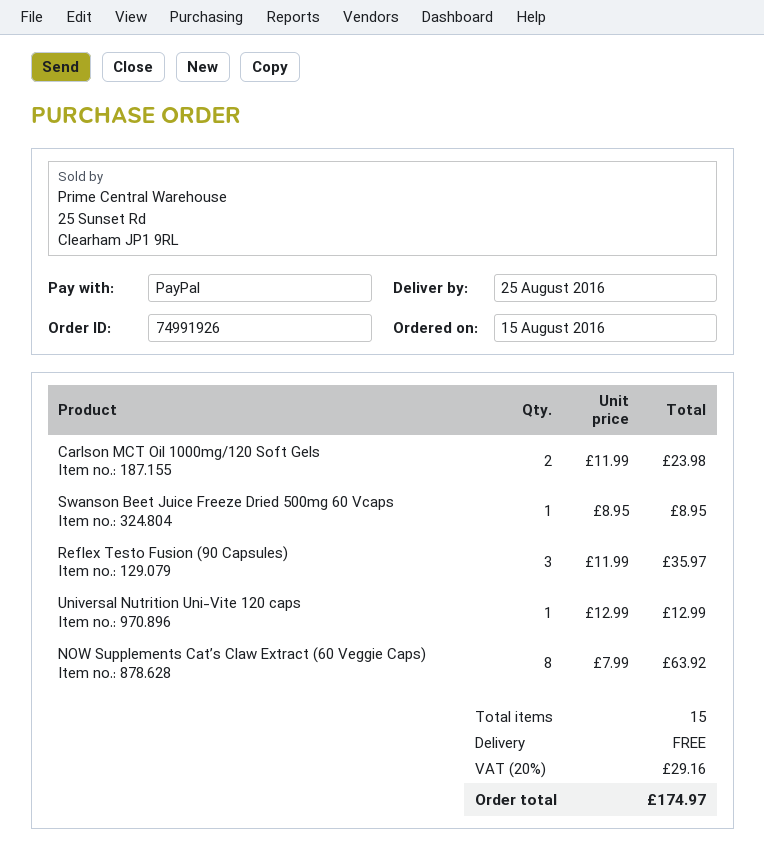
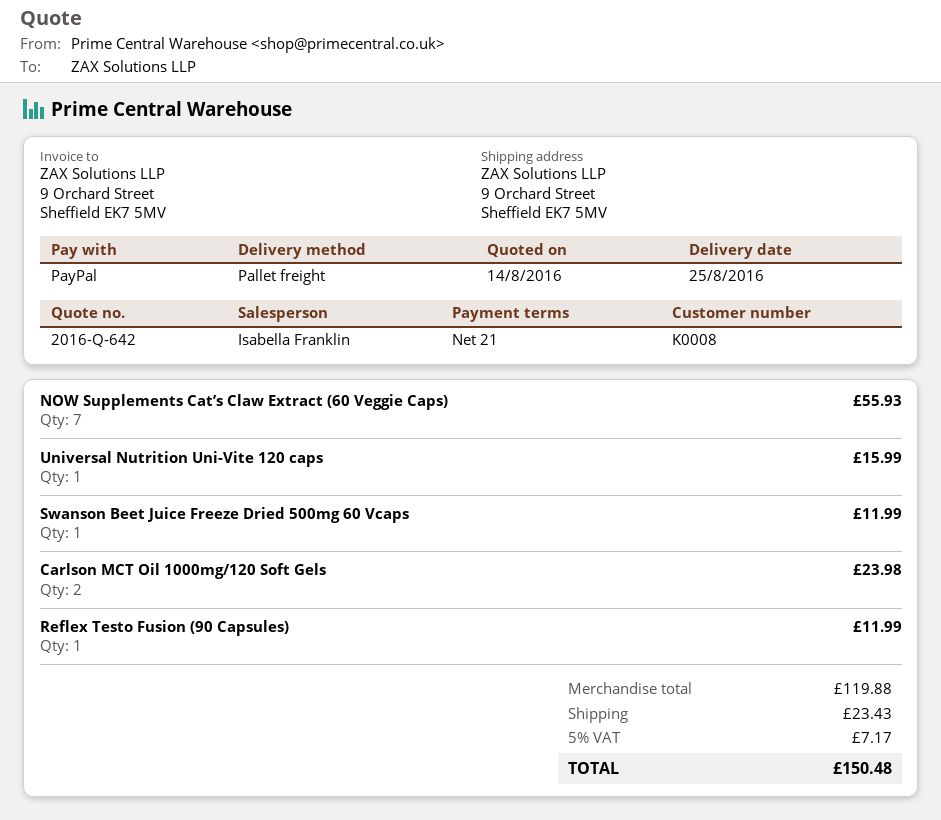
Swanson Beet Juice Freeze Dried 500mg 60 Vcaps: 1 for 8.95 -> 1 for 11.99
Reflex Testo Fusion (90 Capsules): 3 for 35.97 -> 1 for 11.99
Universal Nutrition Uni-Vite 120 caps: 1 for 12.99 -> 1 for 15.99
NOW Supplements Cat’s Claw Extract (60 Veggie Caps): 8 for 63.92 -> 7 for 55.93
shipping: 0.00 -> 23.43
tax: 20% = 29.16 -> 5% = 7.17
total: 174.97 -> 150.48

